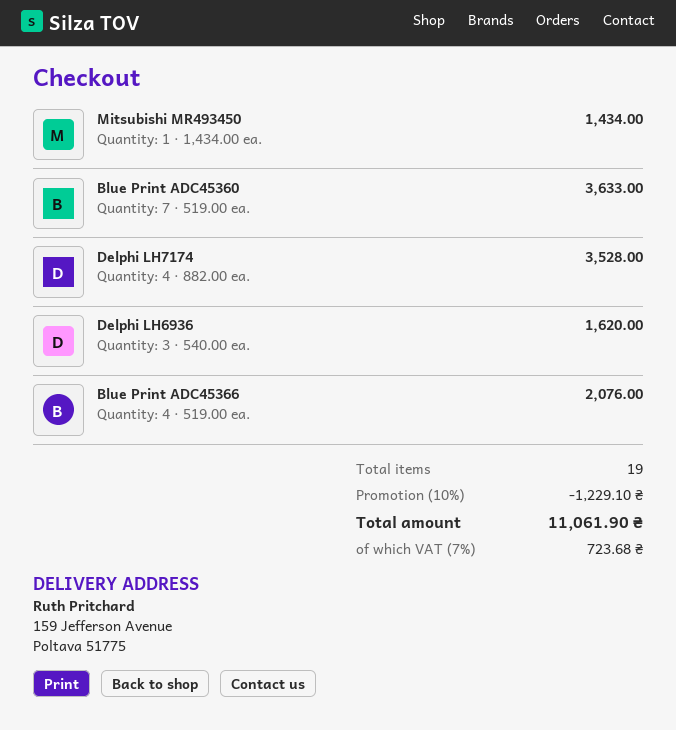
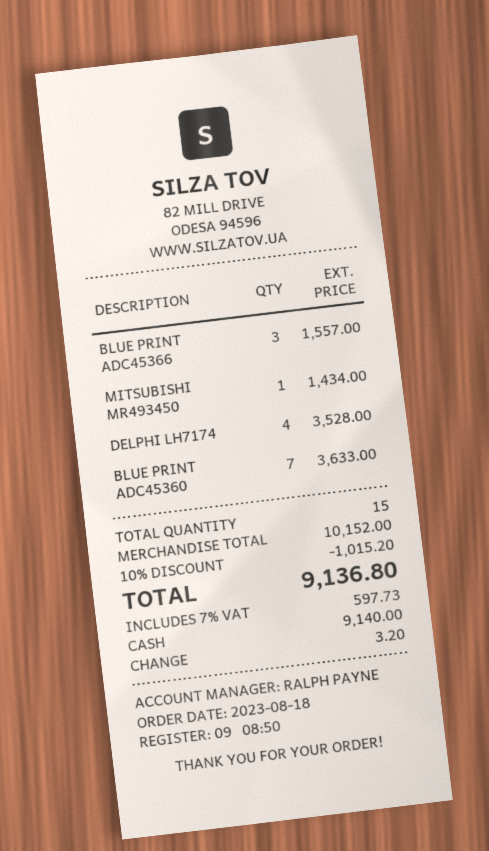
Delphi LH6936: 3 for 1620.00 -> none
Blue Print ADC45366: 4 for 2076.00 -> 3 for 1557.00
total quantity: 19 -> 15
discount: 10% = 1229.10 -> 10% = 1015.20
tax: 7% = 723.68 -> 7% = 597.73
total: 11061.90 -> 9136.80

